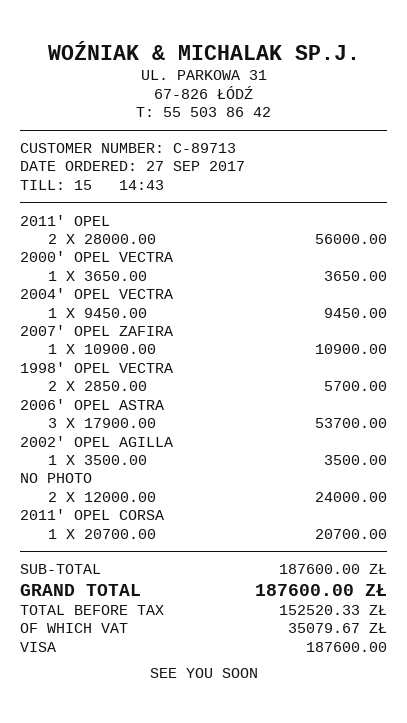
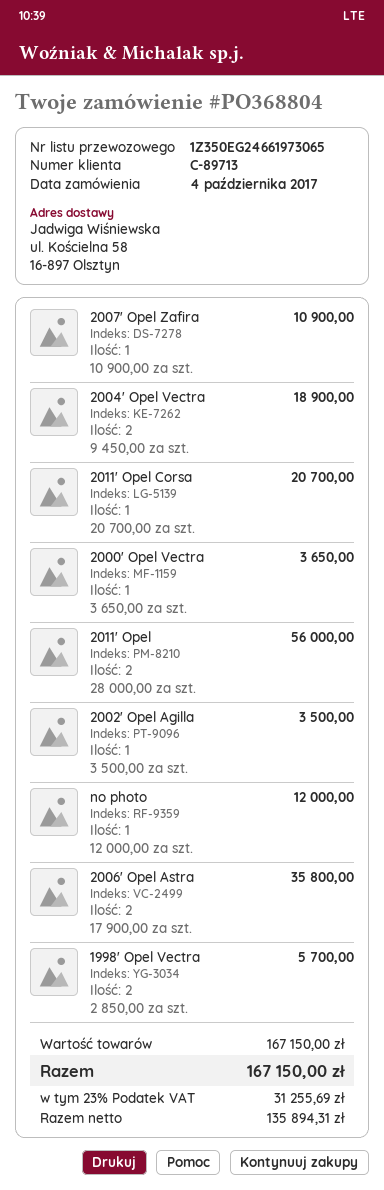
order date: 2017-09-27 -> 2017-10-04
2004' OPEL VECTRA: 1 x 9450.00 = 9450.00 -> 2 x 9450.00 = 18900.00
2006' OPEL ASTRA: 3 x 17900.00 = 53700.00 -> 2 x 17900.00 = 35800.00
NO PHOTO: 2 x 12000.00 = 24000.00 -> 1 x 12000.00 = 12000.00
subtotal: 187600.00 -> 167150.00
net: 152520.33 -> 135894.31
tax: 35079.67 -> 31255.69
total: 187600.00 -> 167150.00

